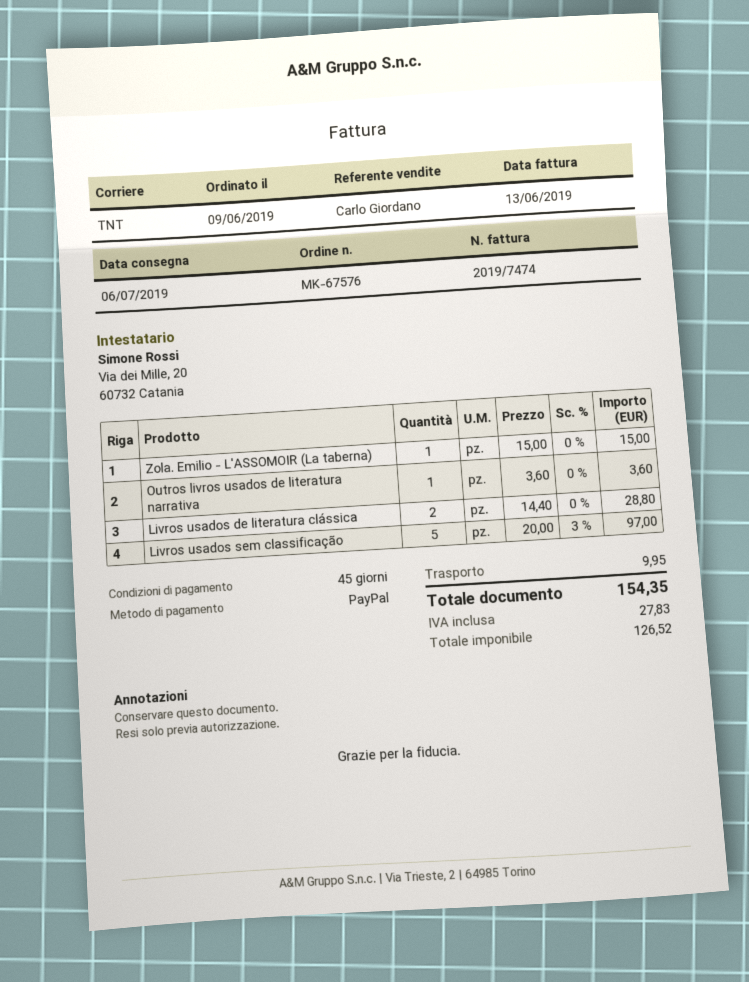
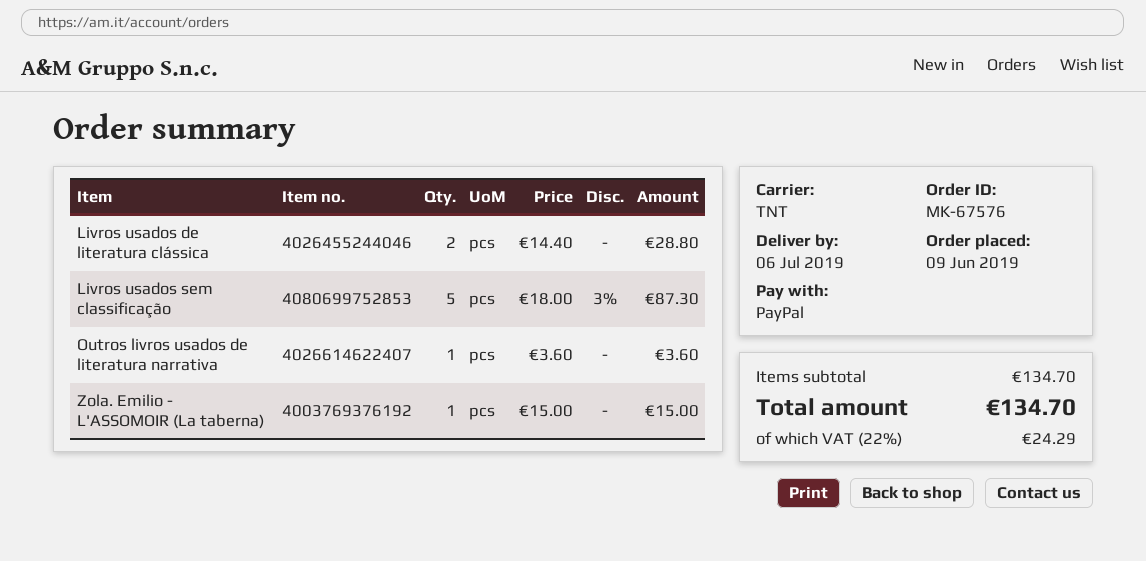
Livros usados sem classificação: 5 x 20.00 - 3% = 97.00 -> 5 x 18.00 - 3% = 87.30
shipping: 9.95 -> none
tax: 27.83 -> 24.29
total: 154.35 -> 134.70

